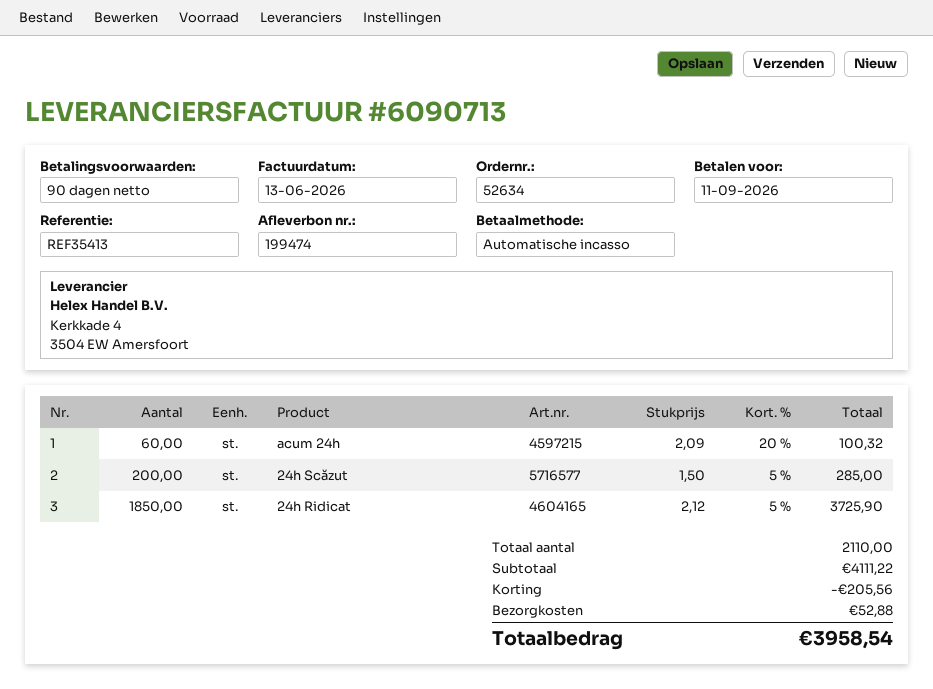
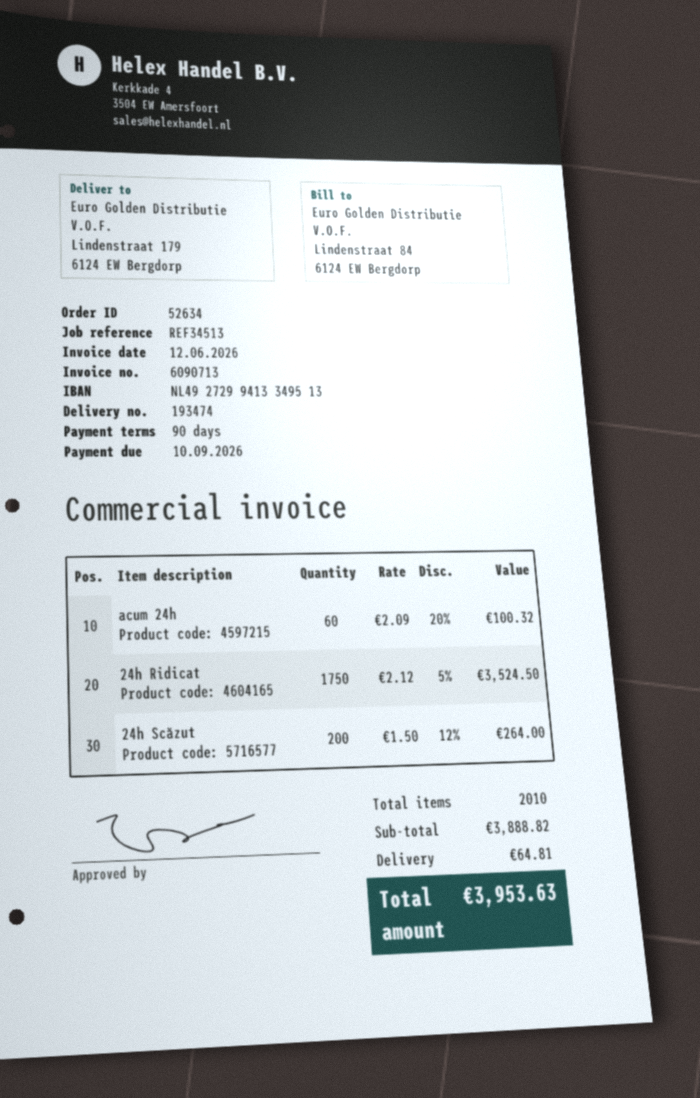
delivery note number: 199474 -> 193474
invoice date: 2026-06-13 -> 2026-06-12
due date: 2026-09-11 -> 2026-09-10
reference: REF35413 -> REF34513
24h Scăzut: 200 x 1.50 - 5% = 285.00 -> 200 x 1.50 - 12% = 264.00
24h Ridicat: 1850 x 2.12 - 5% = 3725.90 -> 1750 x 2.12 - 5% = 3524.50
total quantity: 2110 -> 2010
subtotal: 4111.22 -> 3888.82
discount: 205.56 -> none
shipping: 52.88 -> 64.81
total: 3958.54 -> 3953.63

